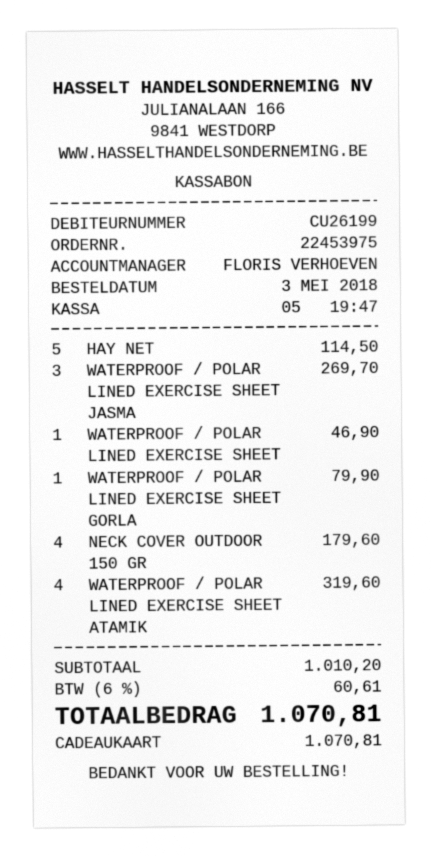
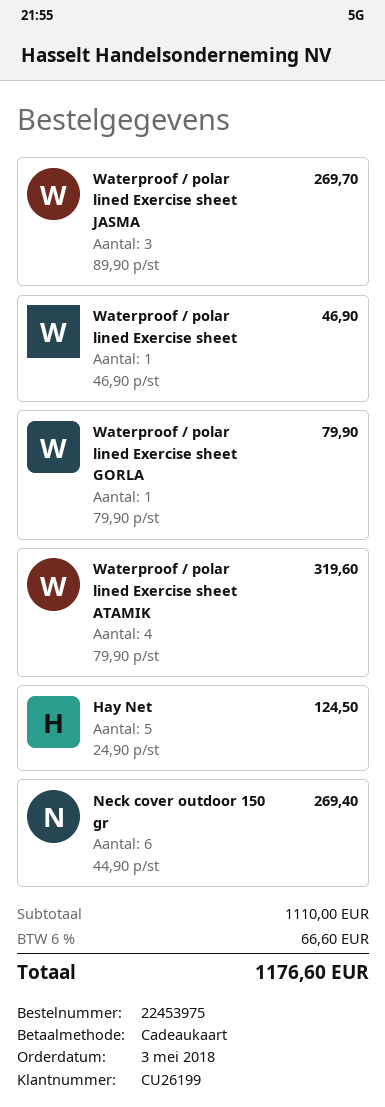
HAY NET: 5 for 114.50 -> 5 for 124.50
NECK COVER OUTDOOR 150 GR: 4 for 179.60 -> 6 for 269.40
subtotal: 1010.20 -> 1110.00
tax: 6% = 60.61 -> 6% = 66.60
total: 1070.81 -> 1176.60

